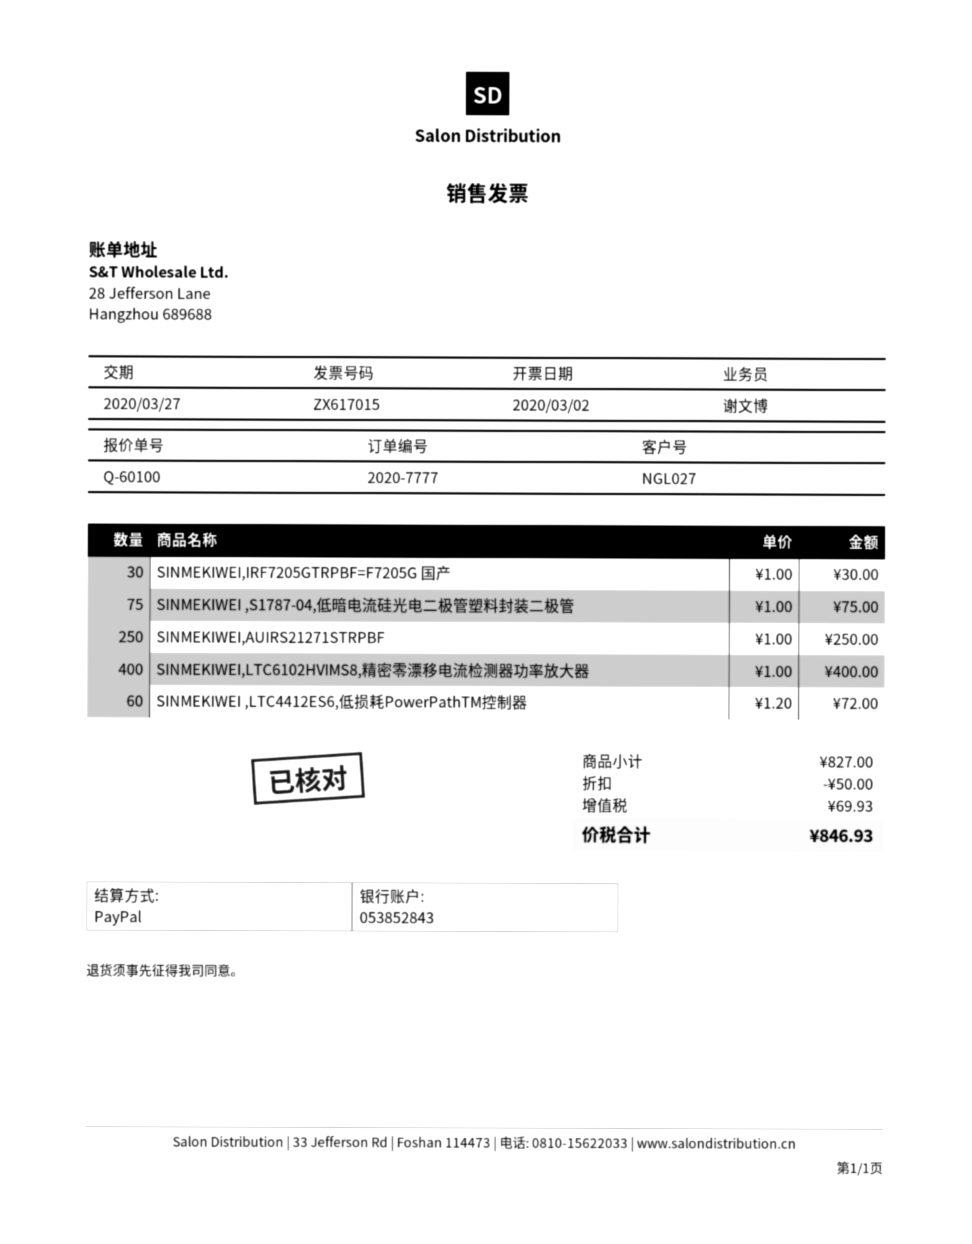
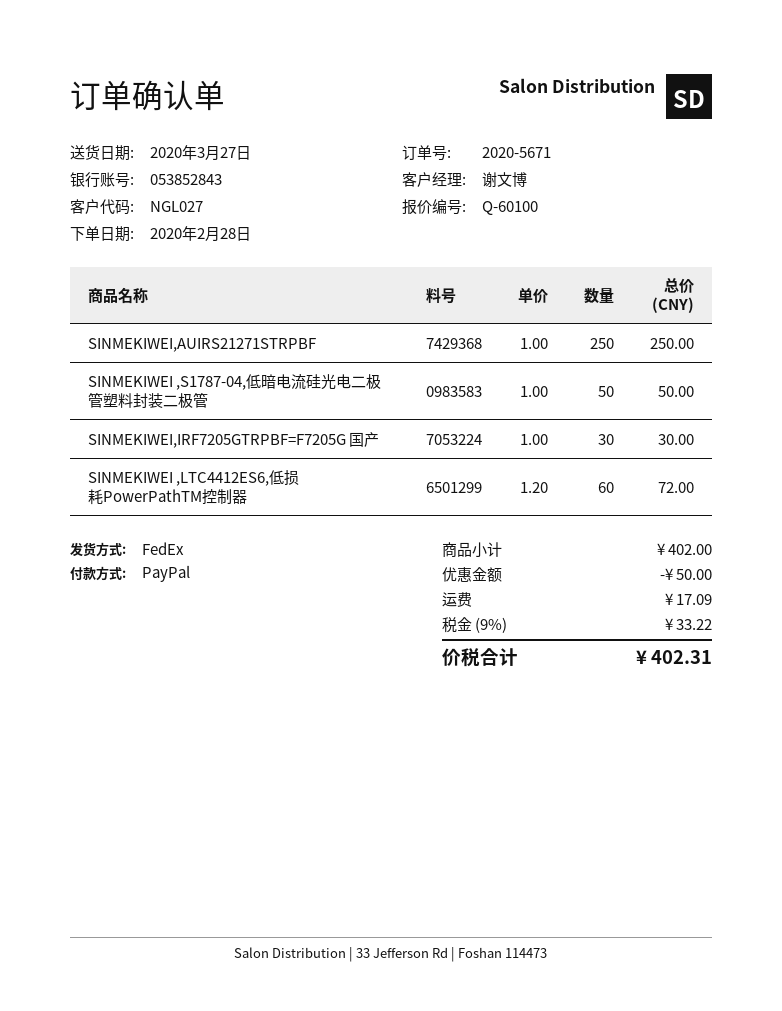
order number: 2020-7777 -> 2020-5671
SINMEKIWEI ,S1787-04,低暗电流硅光电二极管塑料封装二极管: 75 x 1.00 = 75.00 -> 50 x 1.00 = 50.00
SINMEKIWEI,LTC6102HVIMS8,精密零漂移电流检测器功率放大器: 400 x 1.00 = 400.00 -> none
subtotal: 827.00 -> 402.00
shipping: none -> 17.09
tax: 69.93 -> 33.22
total: 846.93 -> 402.31

